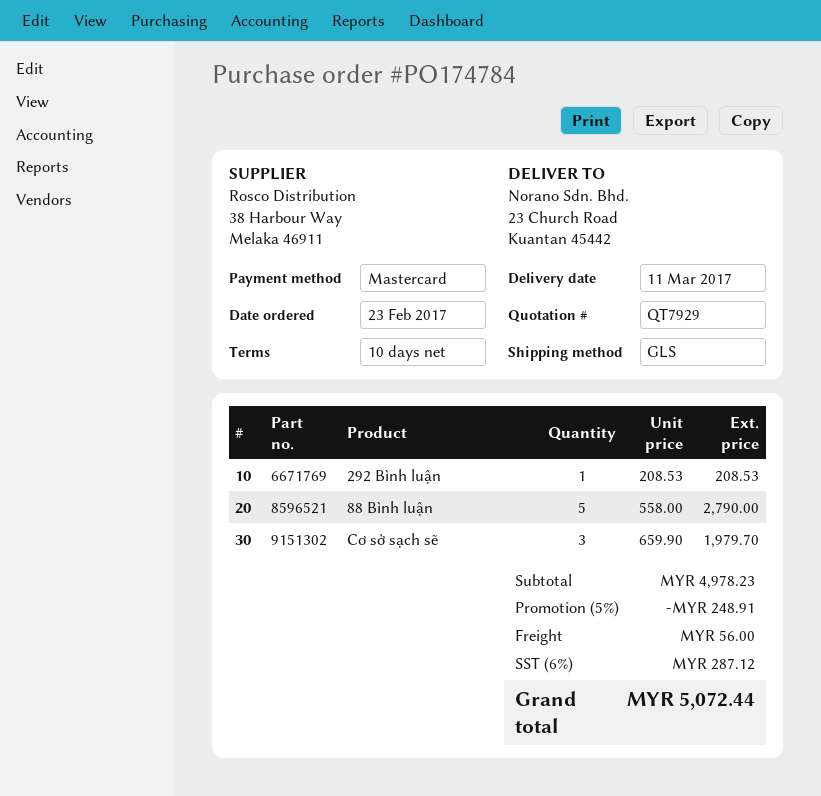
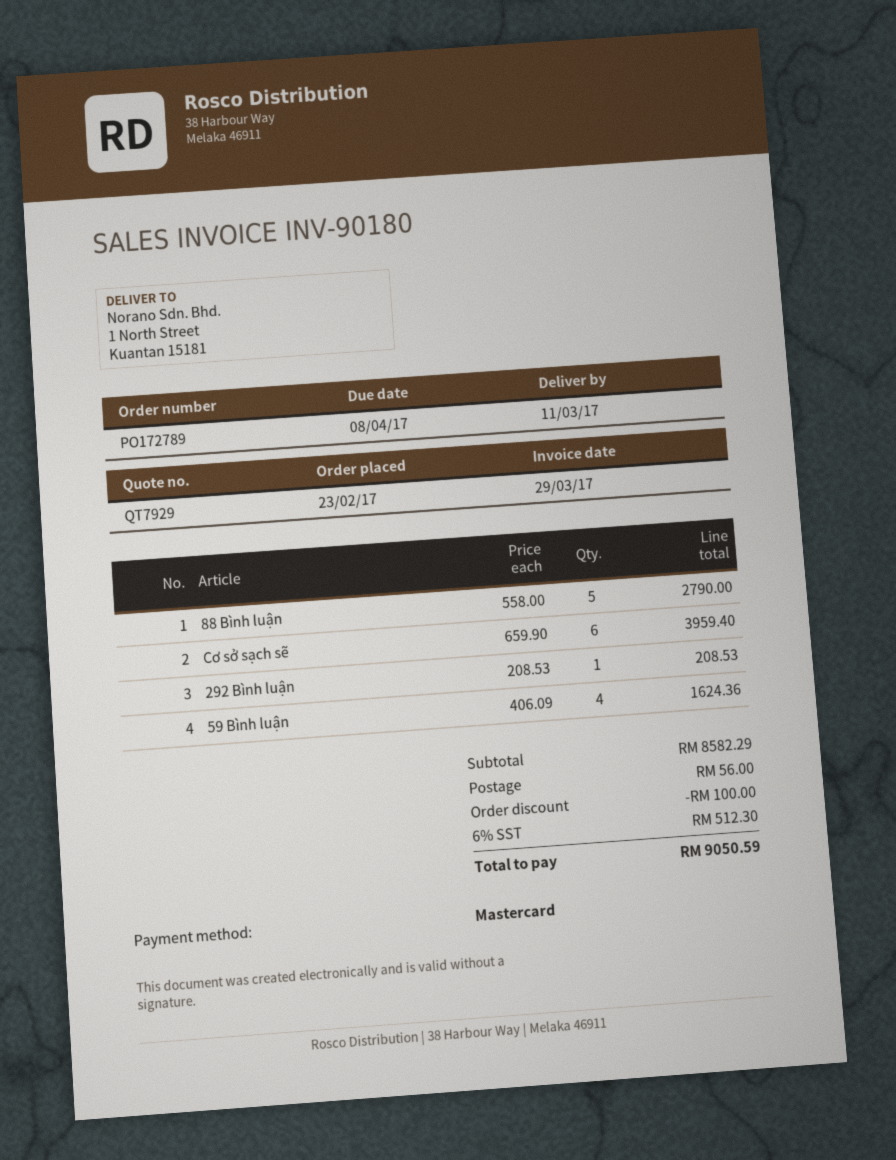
order number: PO174784 -> PO172789
ship to: 23 Church Road, Kuantan 45442 -> 1 North Street, Kuantan 15181
Cơ sở sạch sẽ: 3 x 659.90 = 1979.70 -> 6 x 659.90 = 3959.40
59 Bình luận: none -> 4 x 406.09 = 1624.36
subtotal: 4978.23 -> 8582.29
discount: 248.91 -> 100.00
tax: 6% = 287.12 -> 6% = 512.30
total: 5072.44 -> 9050.59

